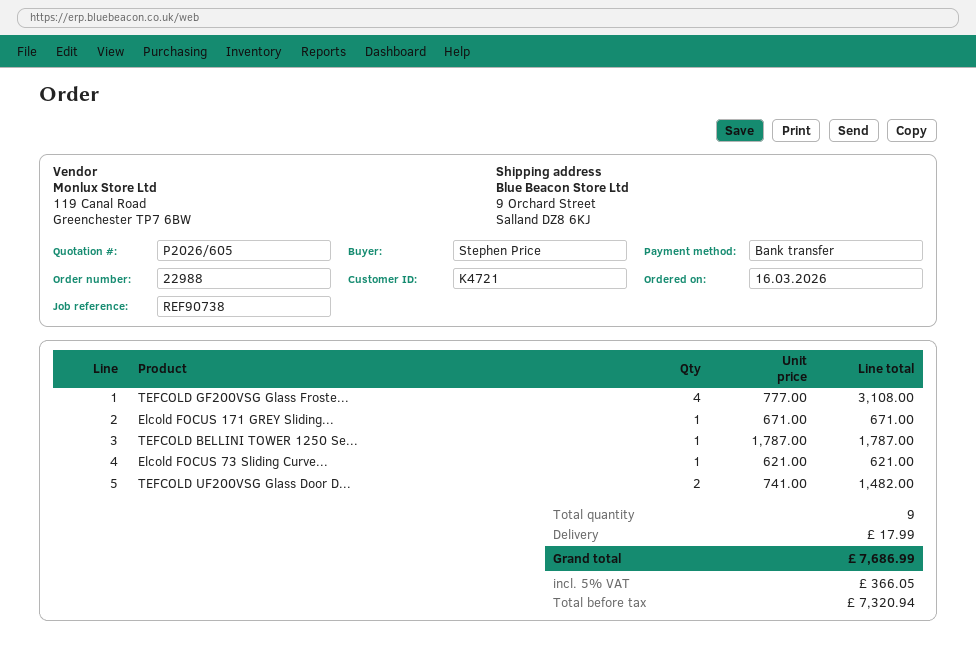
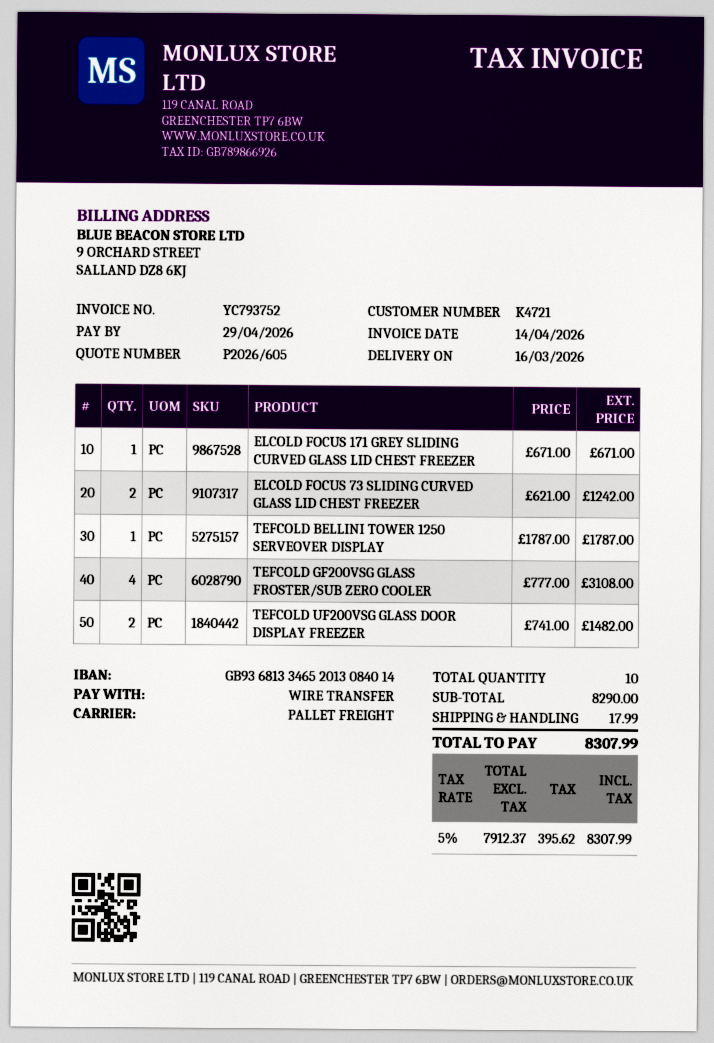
Elcold FOCUS 73 Sliding Curve...: 1 x 621.00 = 621.00 -> 2 x 621.00 = 1242.00
total quantity: 9 -> 10
net: 7320.94 -> 7912.37
tax: 5% = 366.05 -> 5% = 395.62
total: 7686.99 -> 8307.99

